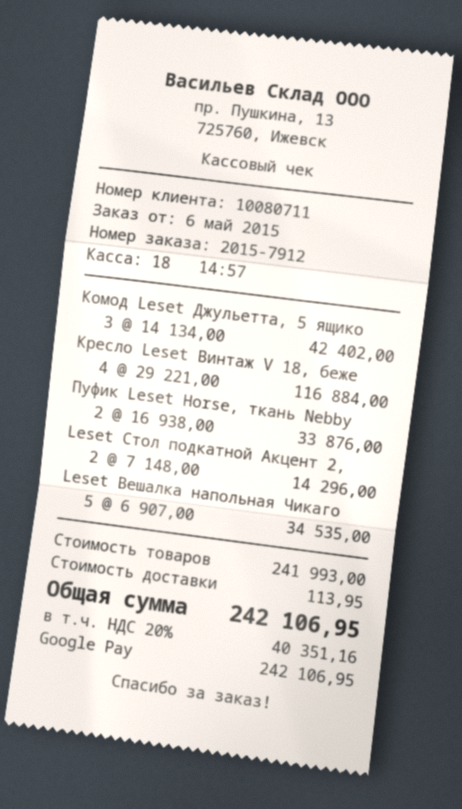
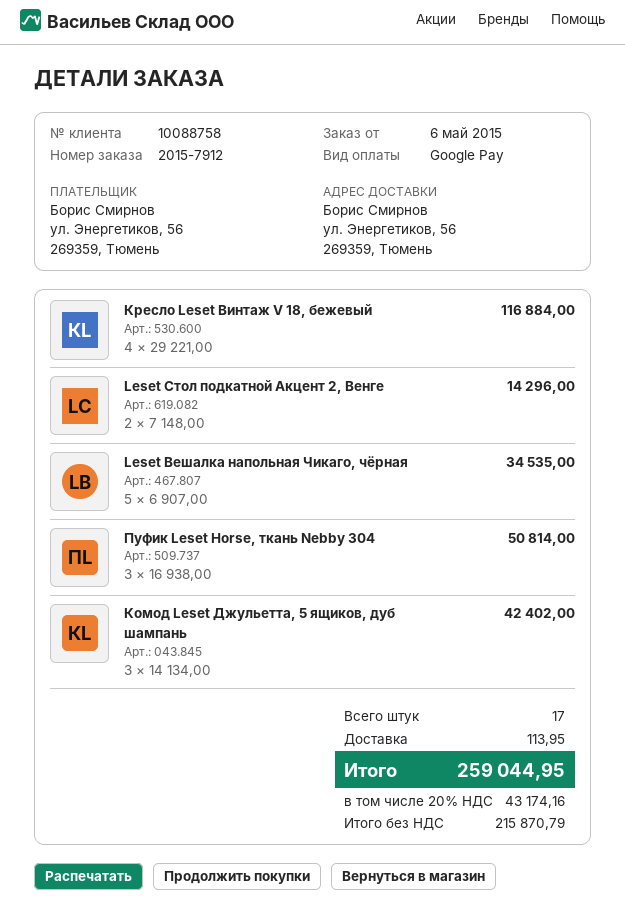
customer number: 10080711 -> 10088758
Пуфик Leset Horse, ткань Nebby: 2 x 16938.00 = 33876.00 -> 3 x 16938.00 = 50814.00
tax: 20% = 40351.16 -> 20% = 43174.16
total: 242106.95 -> 259044.95

